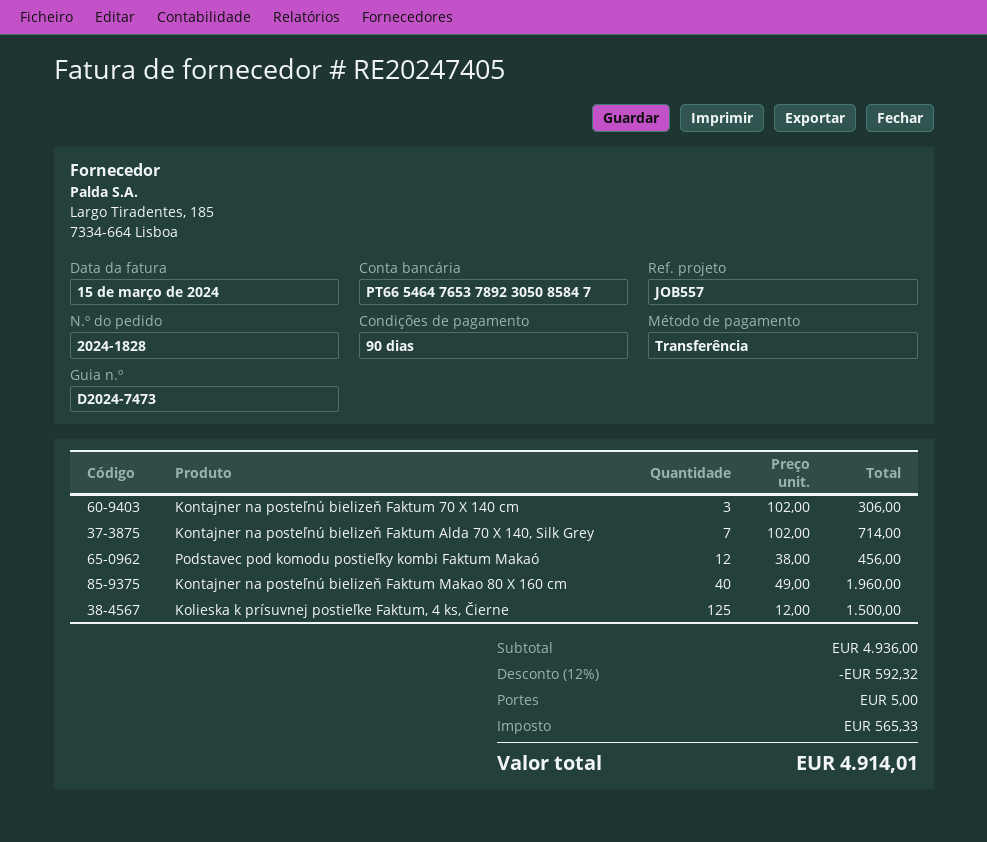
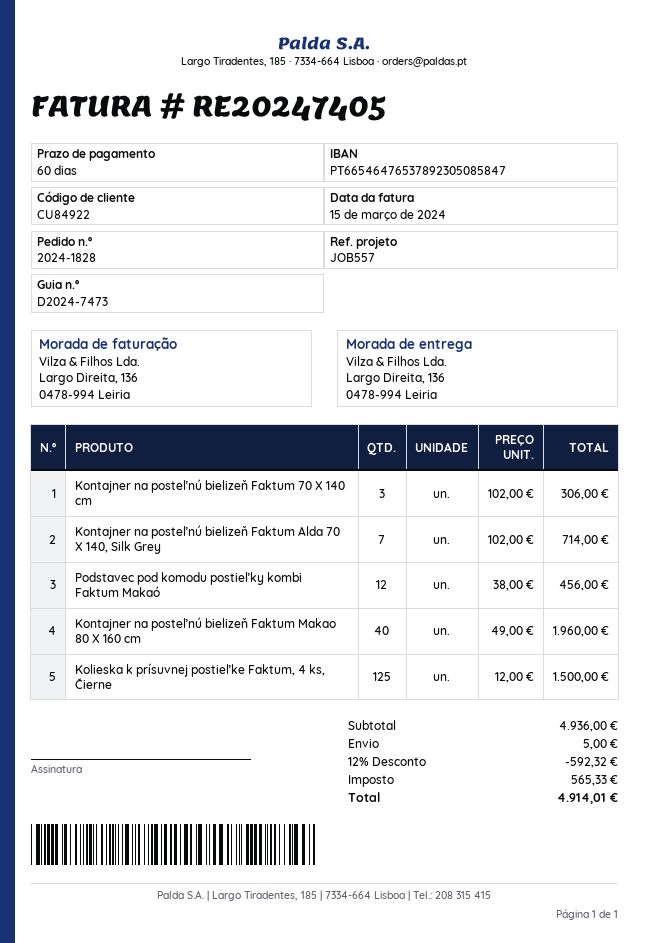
payment terms: 90 days -> 60 days

